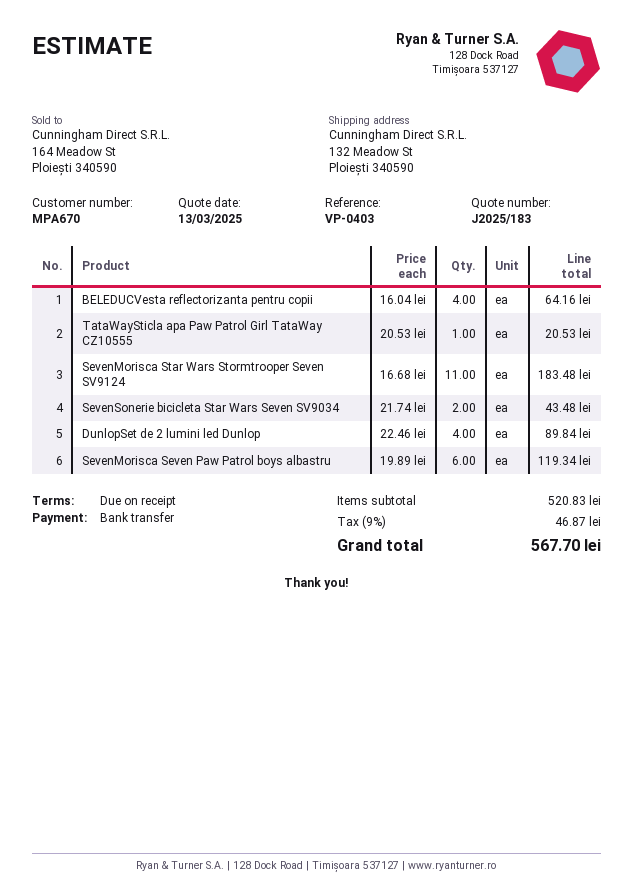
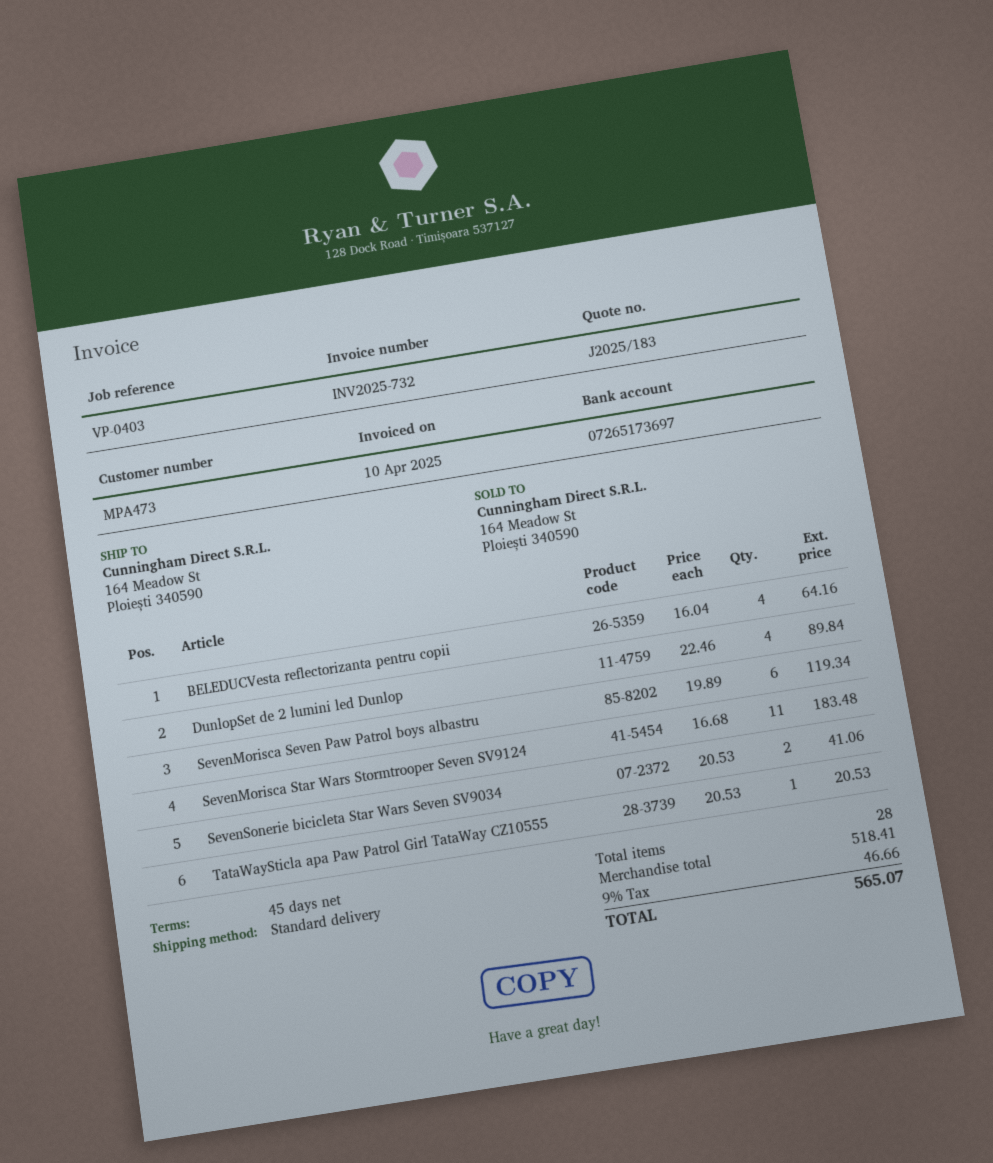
payment terms: on receipt -> 45 days
customer number: MPA670 -> MPA473
ship to: 132 Meadow St, Ploiești 340590 -> 164 Meadow St, Ploiești 340590
SevenSonerie bicicleta Star Wars Seven SV9034: 2 x 21.74 = 43.48 -> 2 x 20.53 = 41.06
subtotal: 520.83 -> 518.41
tax: 9% = 46.87 -> 9% = 46.66
total: 567.70 -> 565.07

